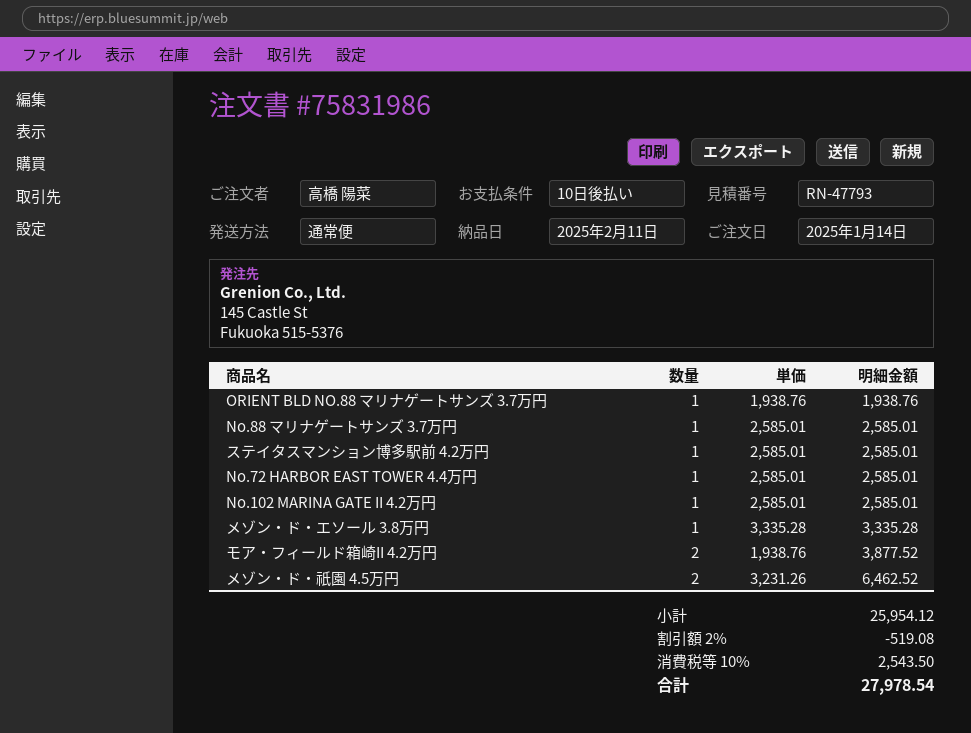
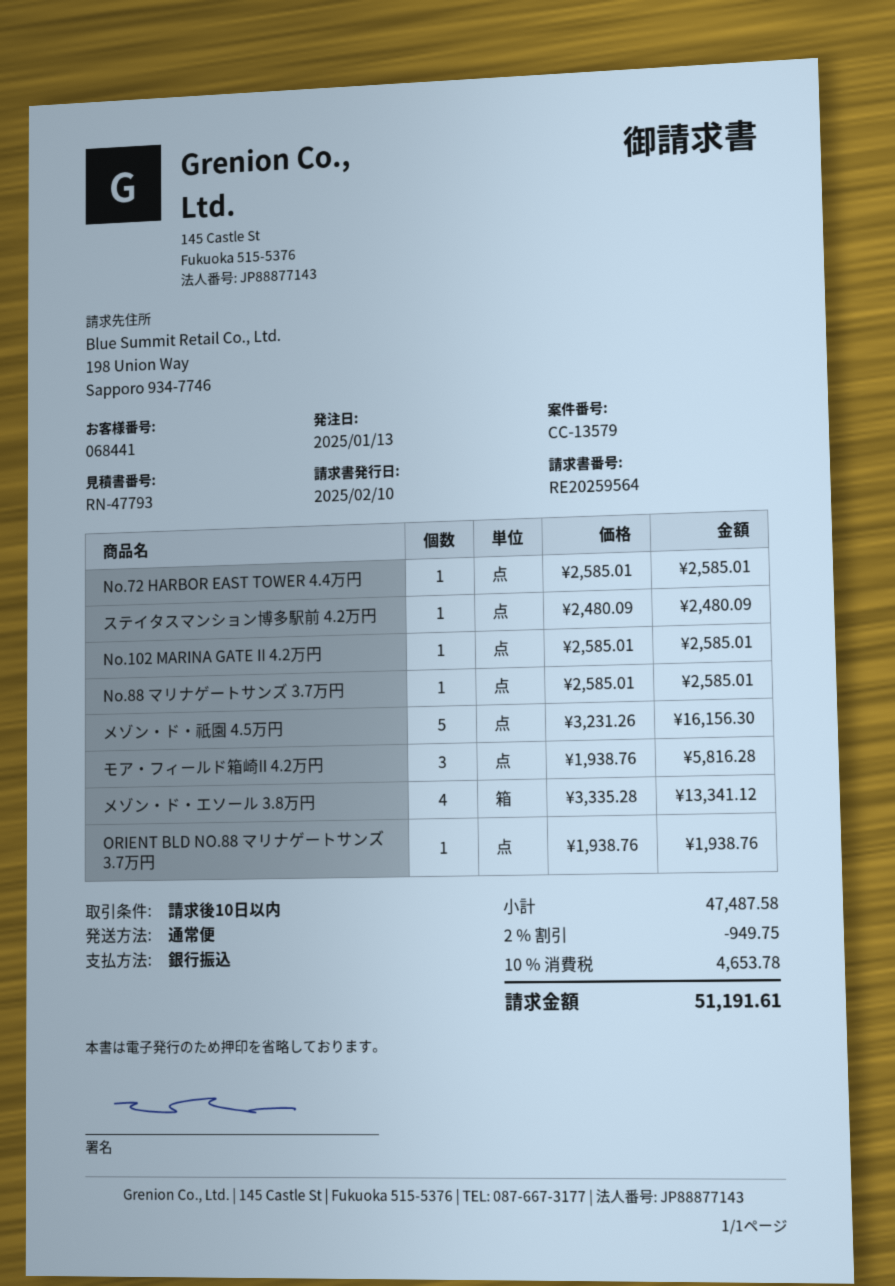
order date: 2025-01-14 -> 2025-01-13
ステイタスマンション博多駅前 4.2万円: 1 x 2585.01 = 2585.01 -> 1 x 2480.09 = 2480.09
メゾン・ド・エソール 3.8万円: 1 x 3335.28 = 3335.28 -> 4 x 3335.28 = 13341.12
モア・フィールド箱崎II 4.2万円: 2 x 1938.76 = 3877.52 -> 3 x 1938.76 = 5816.28
メゾン・ド・祇園 4.5万円: 2 x 3231.26 = 6462.52 -> 5 x 3231.26 = 16156.30
subtotal: 25954.12 -> 47487.58
discount: 2% = 519.08 -> 2% = 949.75
tax: 10% = 2543.50 -> 10% = 4653.78
total: 27978.54 -> 51191.61

